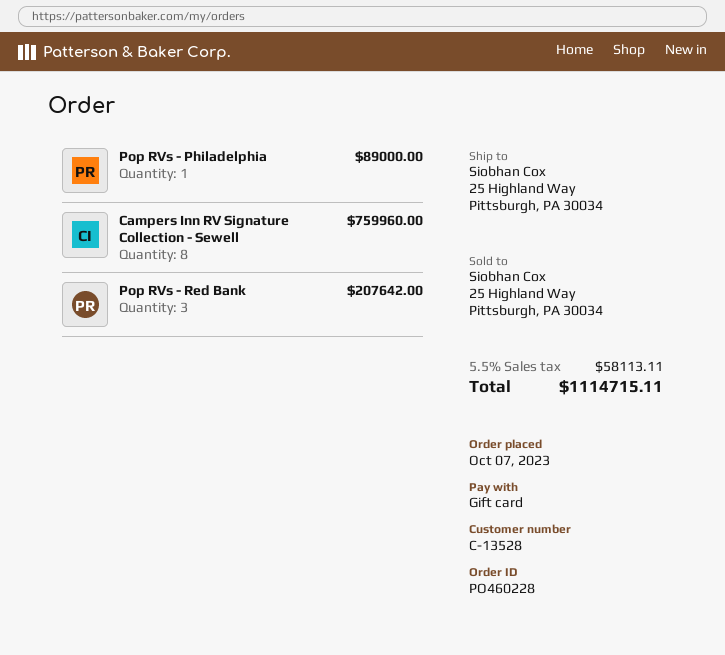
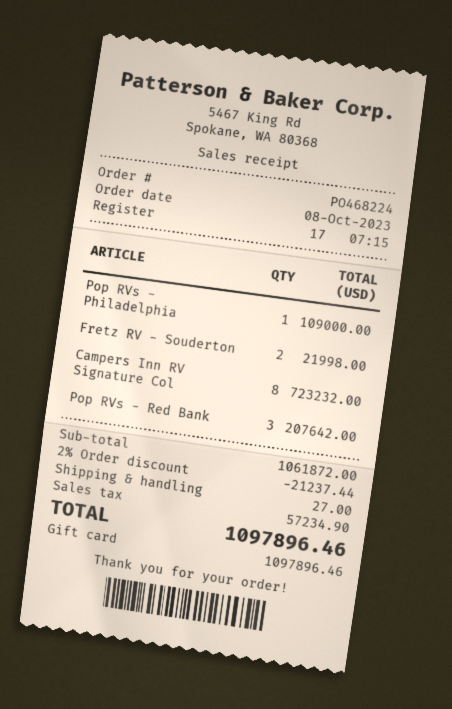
order number: PO460228 -> PO468224
order date: 2023-10-07 -> 2023-10-08
Pop RVs - Philadelphia: 1 for 89000.00 -> 1 for 109000.00
Campers Inn RV Signature Collection - Sewell: 8 for 759960.00 -> 8 for 723232.00
Fretz RV - Souderton: none -> 2 for 21998.00
discount: none -> 2% = 21237.44
shipping: none -> 27.00
tax: 58113.11 -> 57234.90
total: 1114715.11 -> 1097896.46

